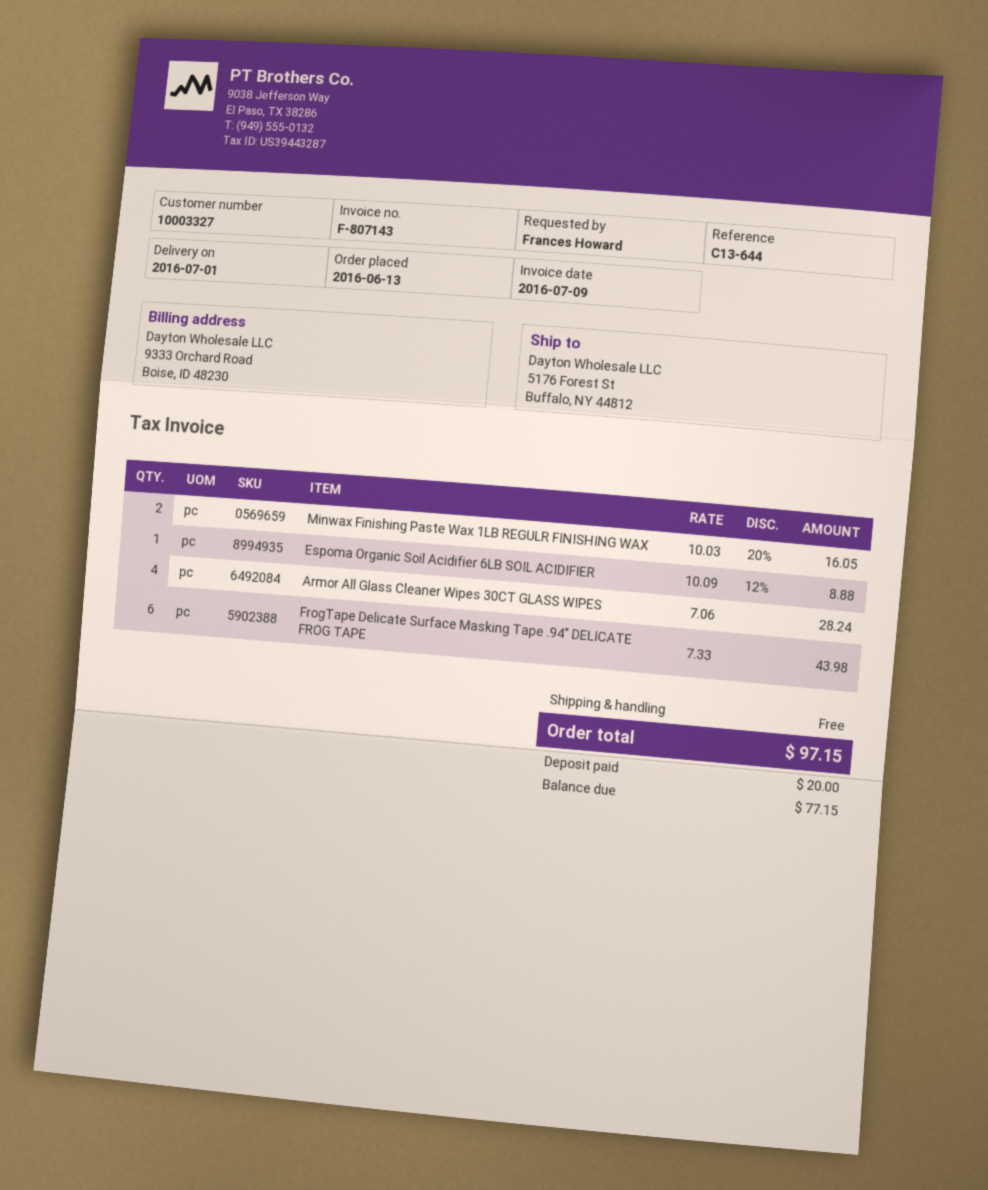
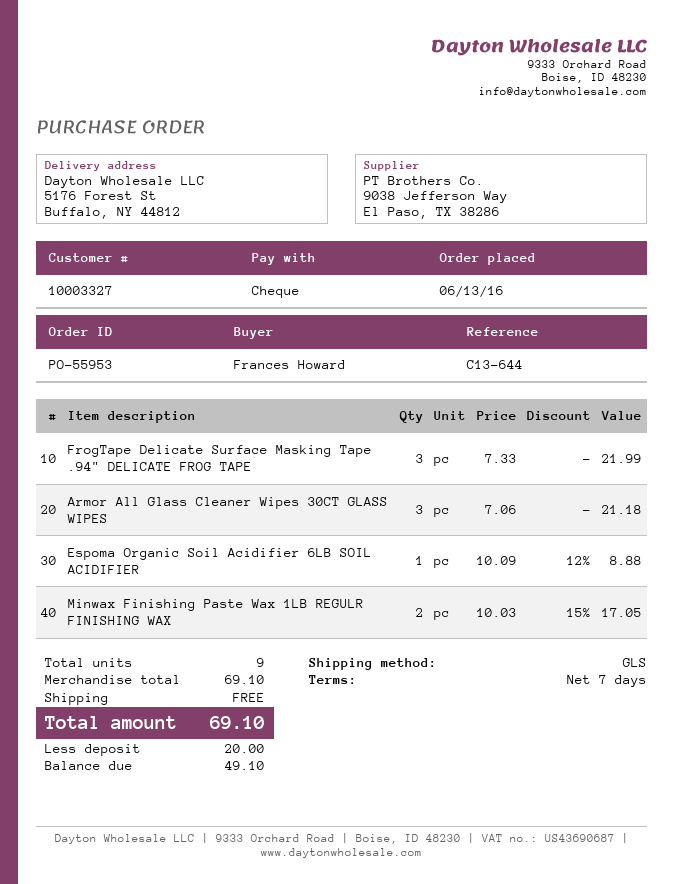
Minwax Finishing Paste Wax 1LB REGULR FINISHING WAX: 2 x 10.03 - 20% = 16.05 -> 2 x 10.03 - 15% = 17.05
Armor All Glass Cleaner Wipes 30CT GLASS WIPES: 4 x 7.06 = 28.24 -> 3 x 7.06 = 21.18
FrogTape Delicate Surface Masking Tape .94" DELICATE FROG TAPE: 6 x 7.33 = 43.98 -> 3 x 7.33 = 21.99
total: 97.15 -> 69.10
balance: 77.15 -> 49.10

